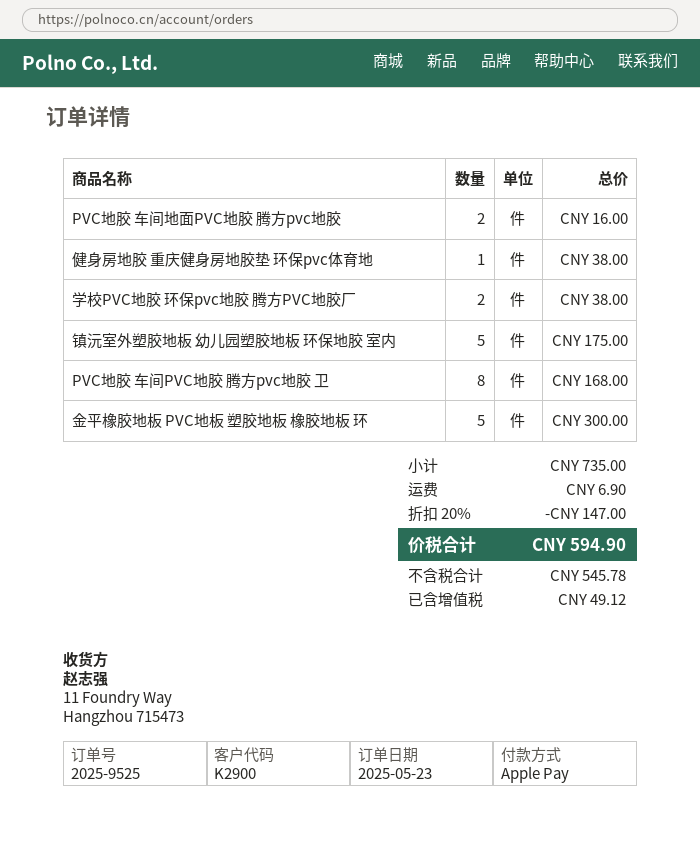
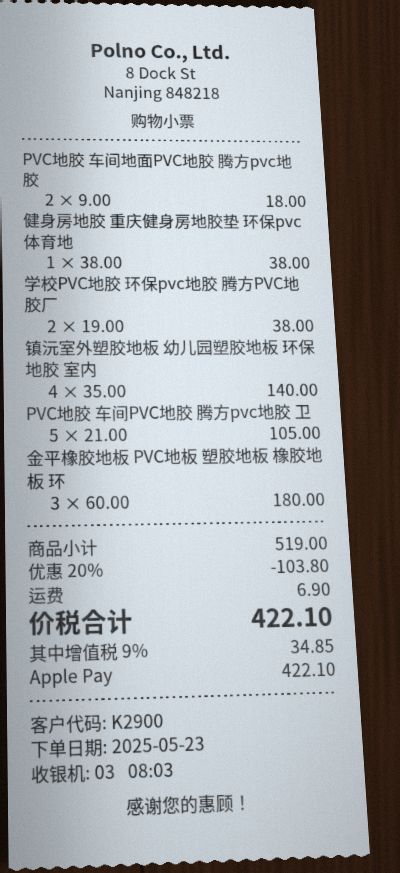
PVC地胶 车间地面PVC地胶 腾方pvc地胶: 2 for 16.00 -> 2 for 18.00
镇沅室外塑胶地板 幼儿园塑胶地板 环保地胶 室内: 5 for 175.00 -> 4 for 140.00
PVC地胶 车间PVC地胶 腾方pvc地胶 卫: 8 for 168.00 -> 5 for 105.00
金平橡胶地板 PVC地板 塑胶地板 橡胶地板 环: 5 for 300.00 -> 3 for 180.00
subtotal: 735.00 -> 519.00
discount: 20% = 147.00 -> 20% = 103.80
tax: 49.12 -> 34.85
total: 594.90 -> 422.10

